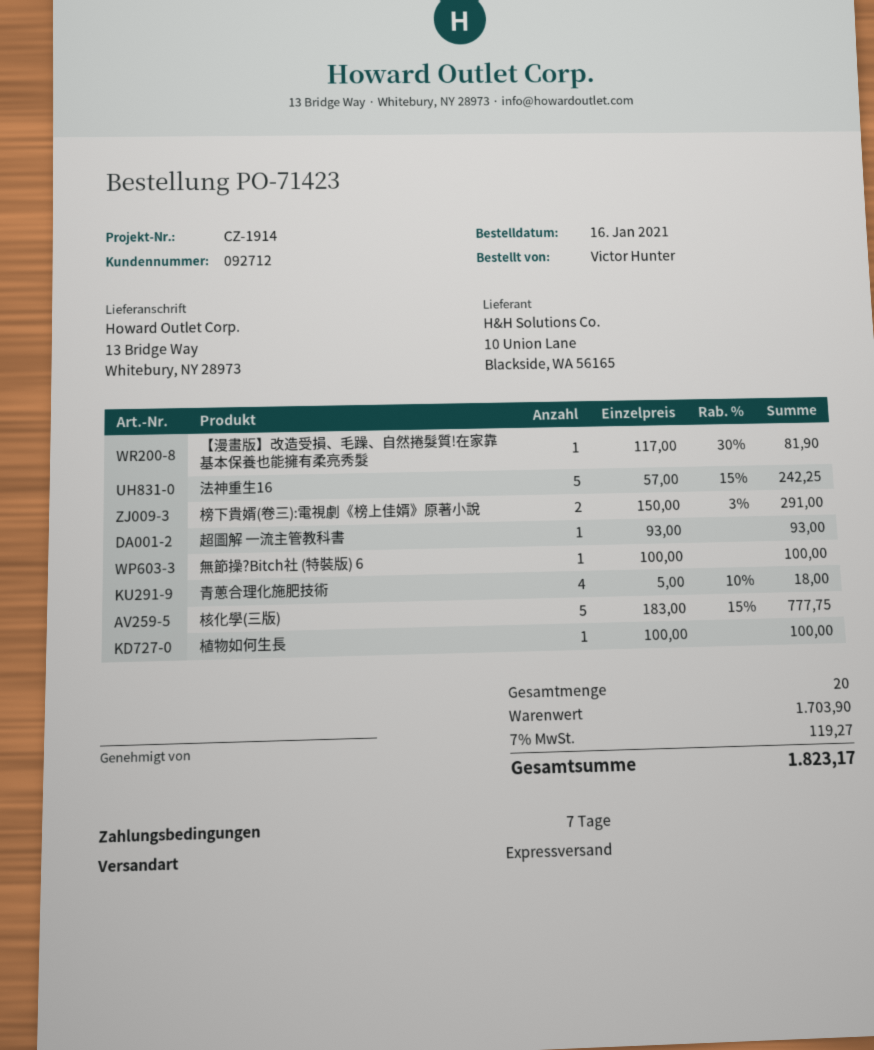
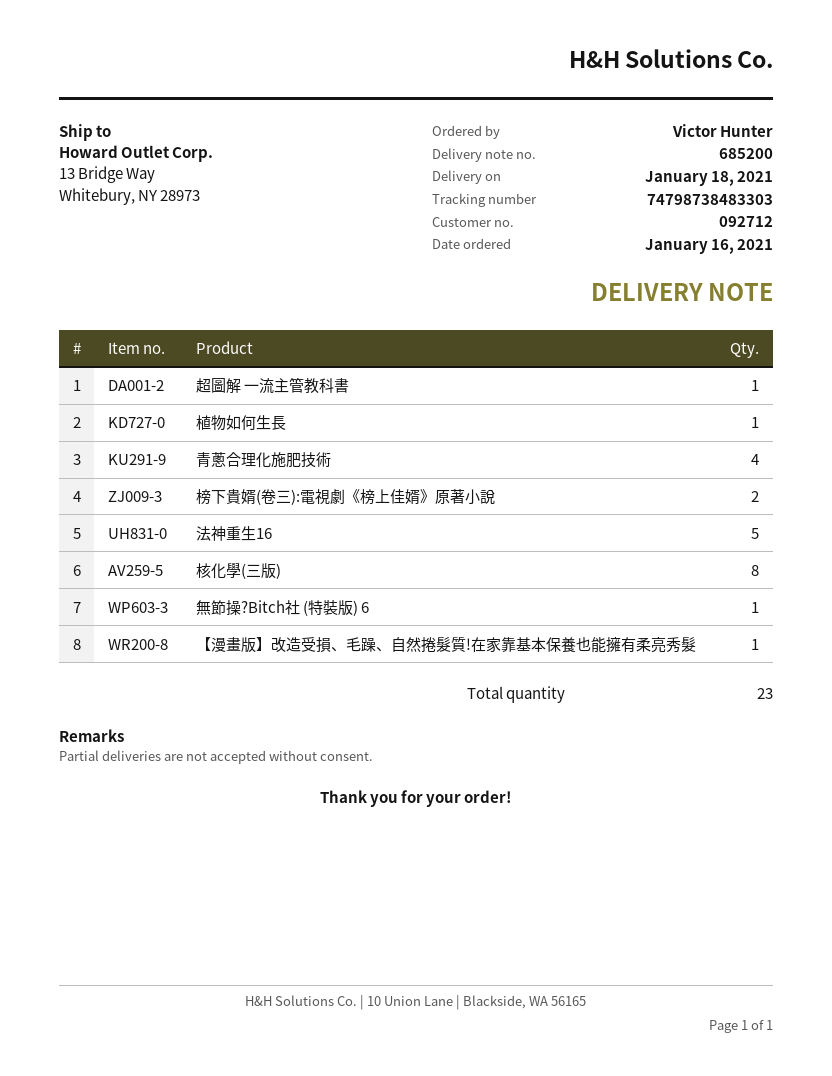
核化學(三版): 5 -> 8
total quantity: 20 -> 23

